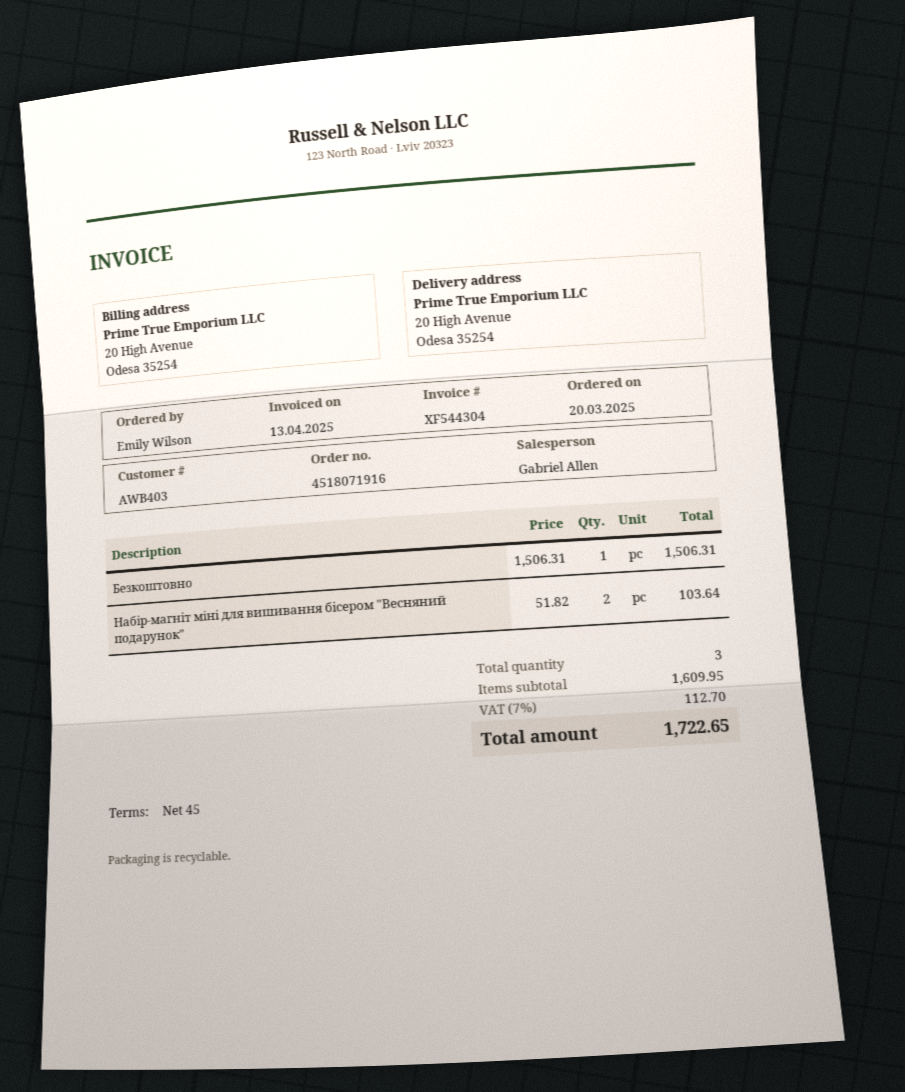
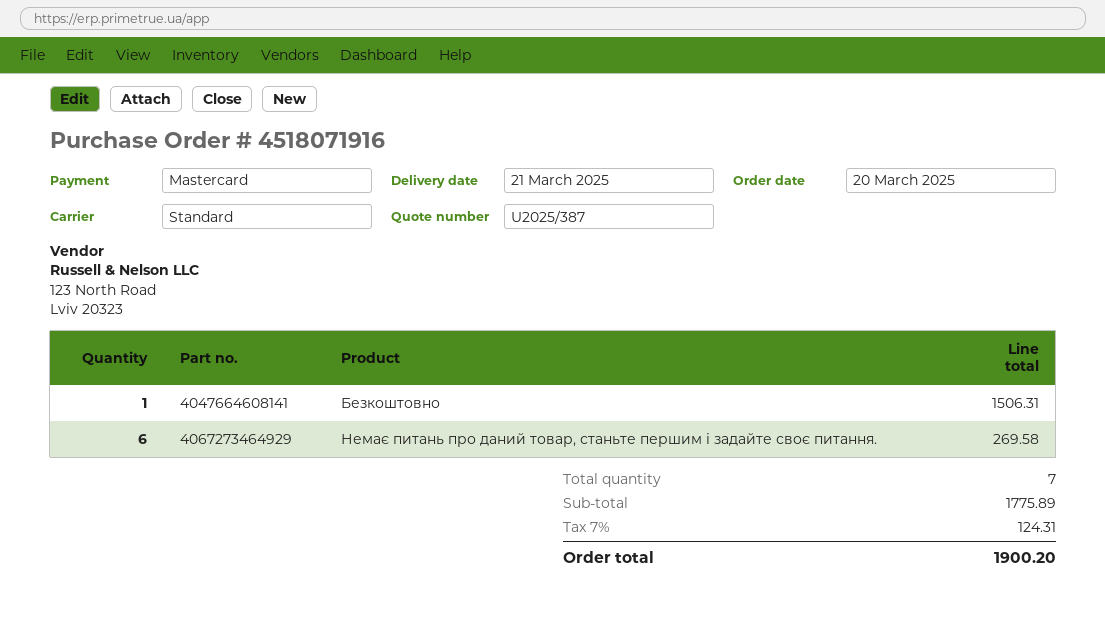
Набір-магніт міні для вишивання бісером "Весняний подарунок": 2 for 103.64 -> none
Немає питань про даний товар, станьте першим і задайте своє питання.: none -> 6 for 269.58
total quantity: 3 -> 7
subtotal: 1609.95 -> 1775.89
tax: 7% = 112.70 -> 7% = 124.31
total: 1722.65 -> 1900.20

